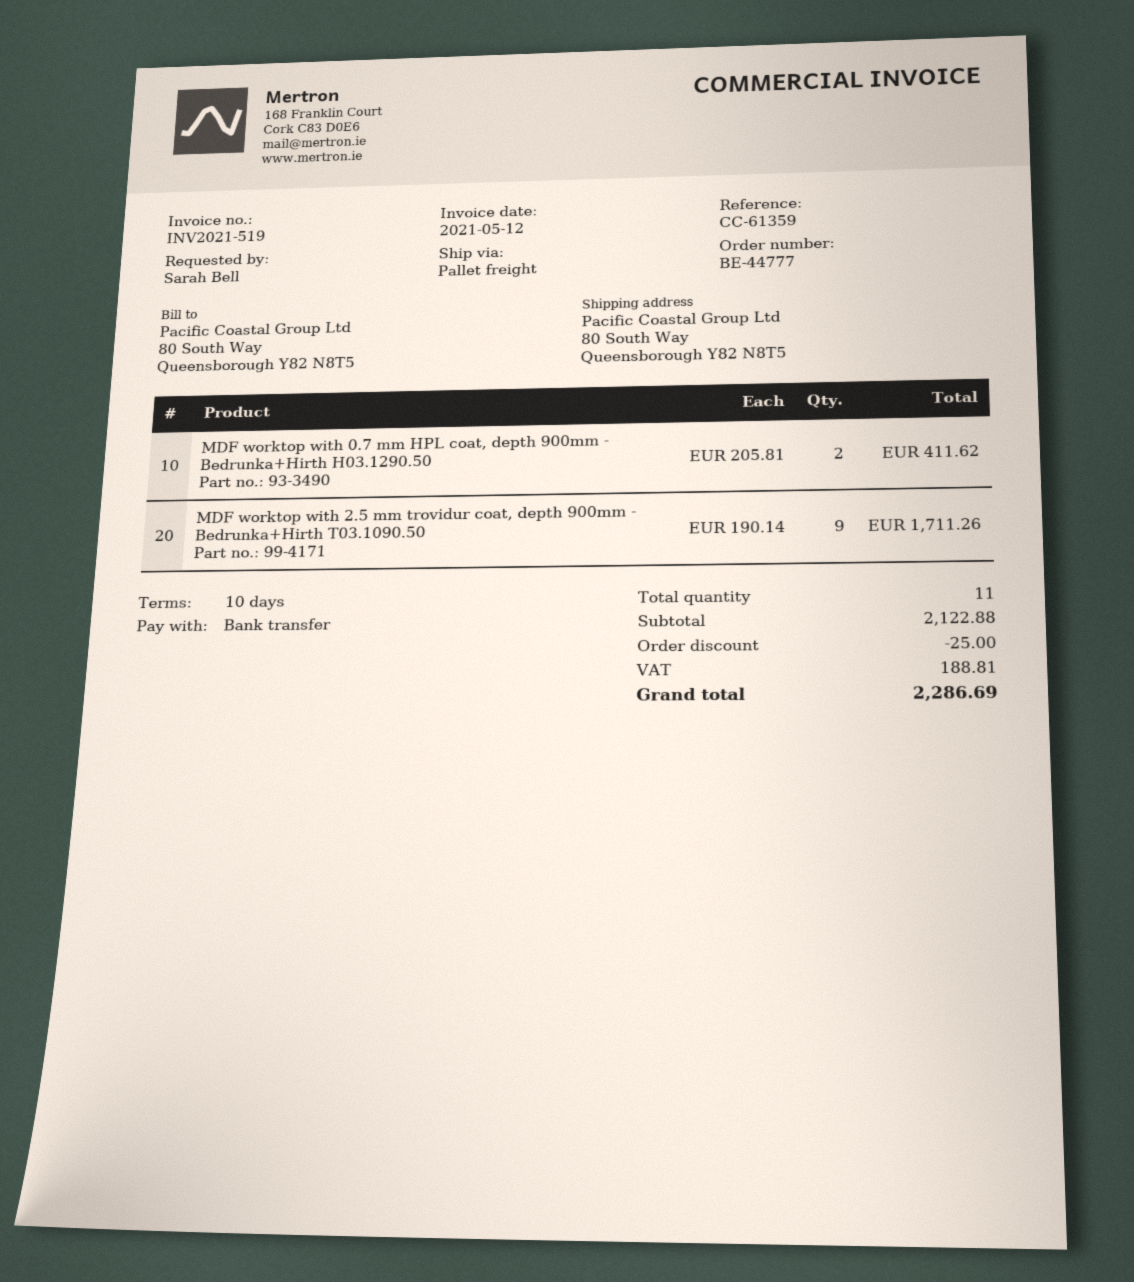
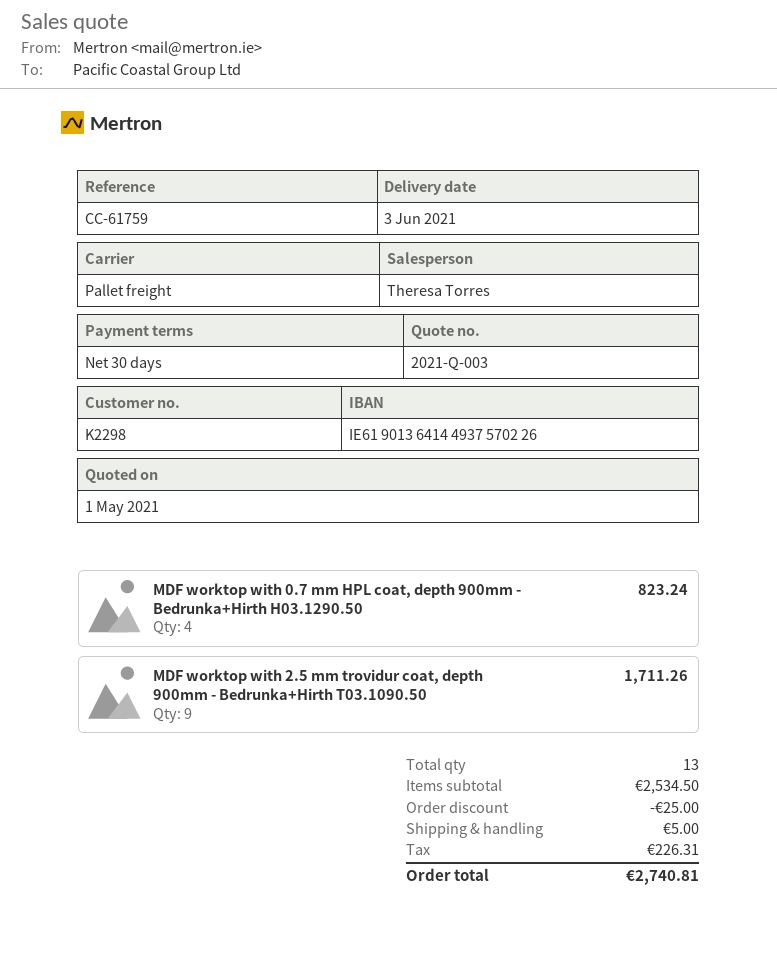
payment terms: 10 days -> 30 days
reference: CC-61359 -> CC-61759
MDF worktop with 0.7 mm HPL coat, depth 900mm - Bedrunka+Hirth H03.1290.50: 2 for 411.62 -> 4 for 823.24
total quantity: 11 -> 13
subtotal: 2122.88 -> 2534.50
shipping: none -> 5.00
tax: 188.81 -> 226.31
total: 2286.69 -> 2740.81

